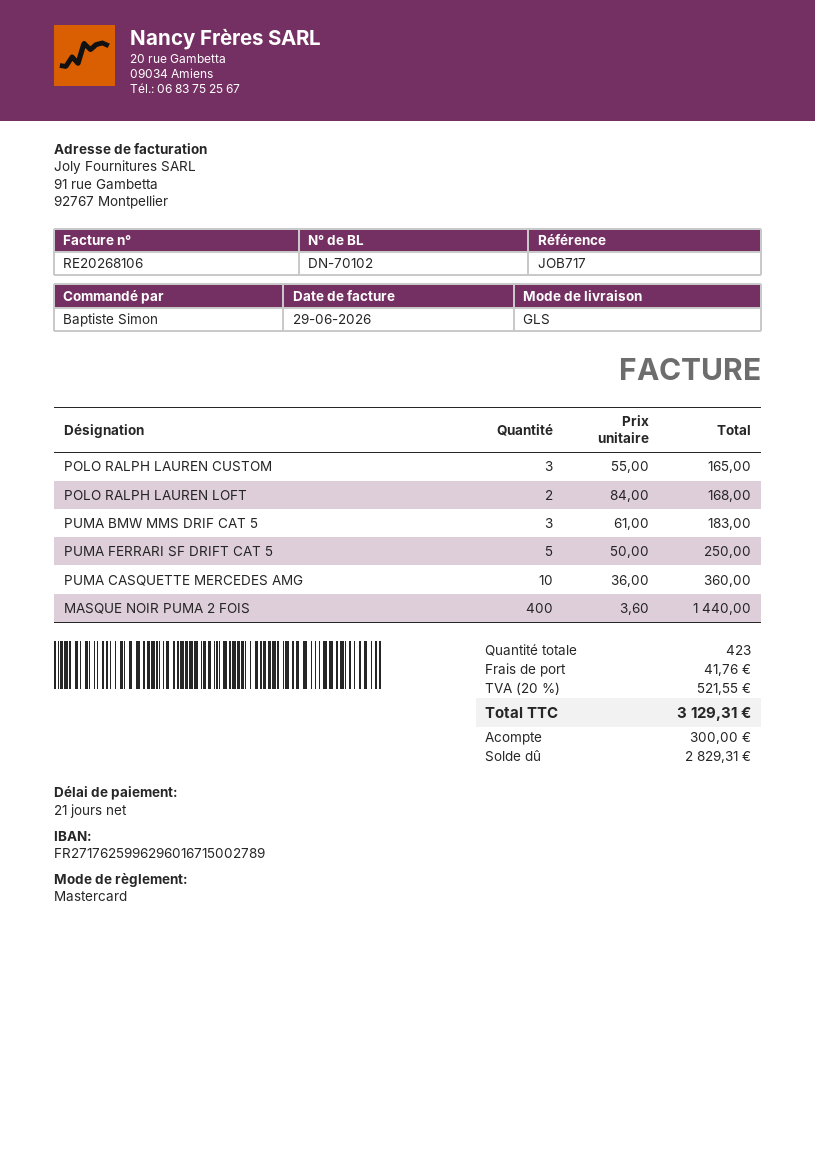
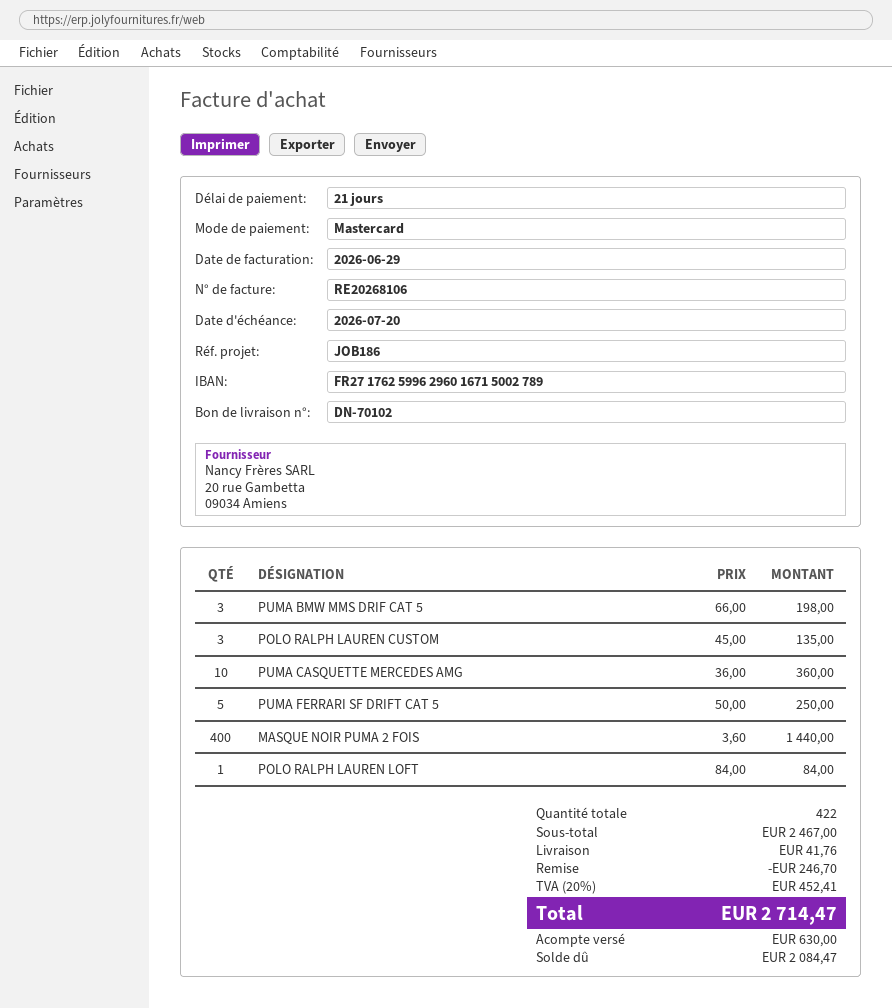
reference: JOB717 -> JOB186
POLO RALPH LAUREN CUSTOM: 3 x 55.00 = 165.00 -> 3 x 45.00 = 135.00
POLO RALPH LAUREN LOFT: 2 x 84.00 = 168.00 -> 1 x 84.00 = 84.00
PUMA BMW MMS DRIF CAT 5: 3 x 61.00 = 183.00 -> 3 x 66.00 = 198.00
total quantity: 423 -> 422
discount: none -> 246.70
tax: 20% = 521.55 -> 20% = 452.41
total: 3129.31 -> 2714.47
deposit: 300.00 -> 630.00
balance: 2829.31 -> 2084.47

